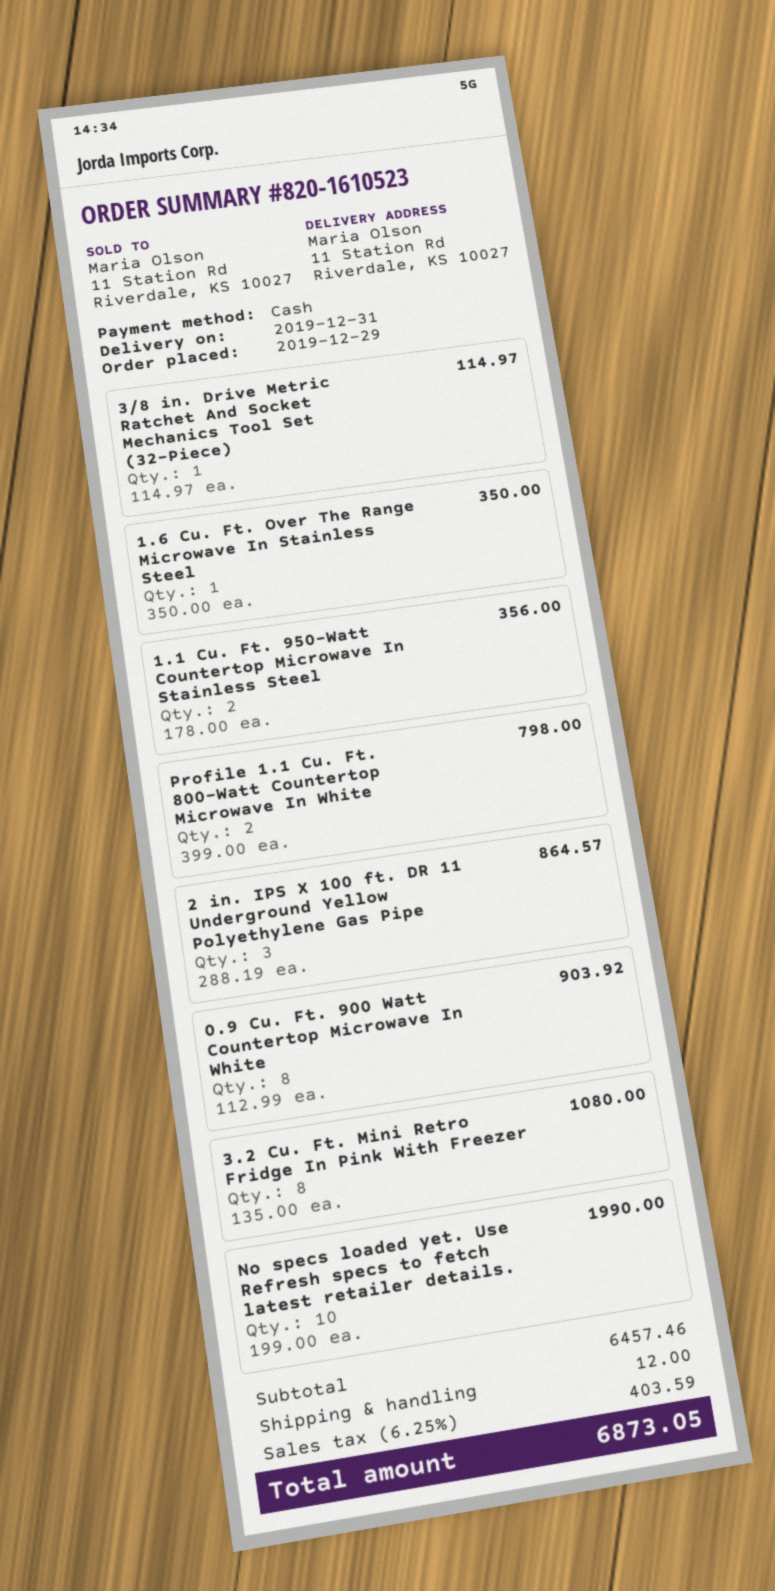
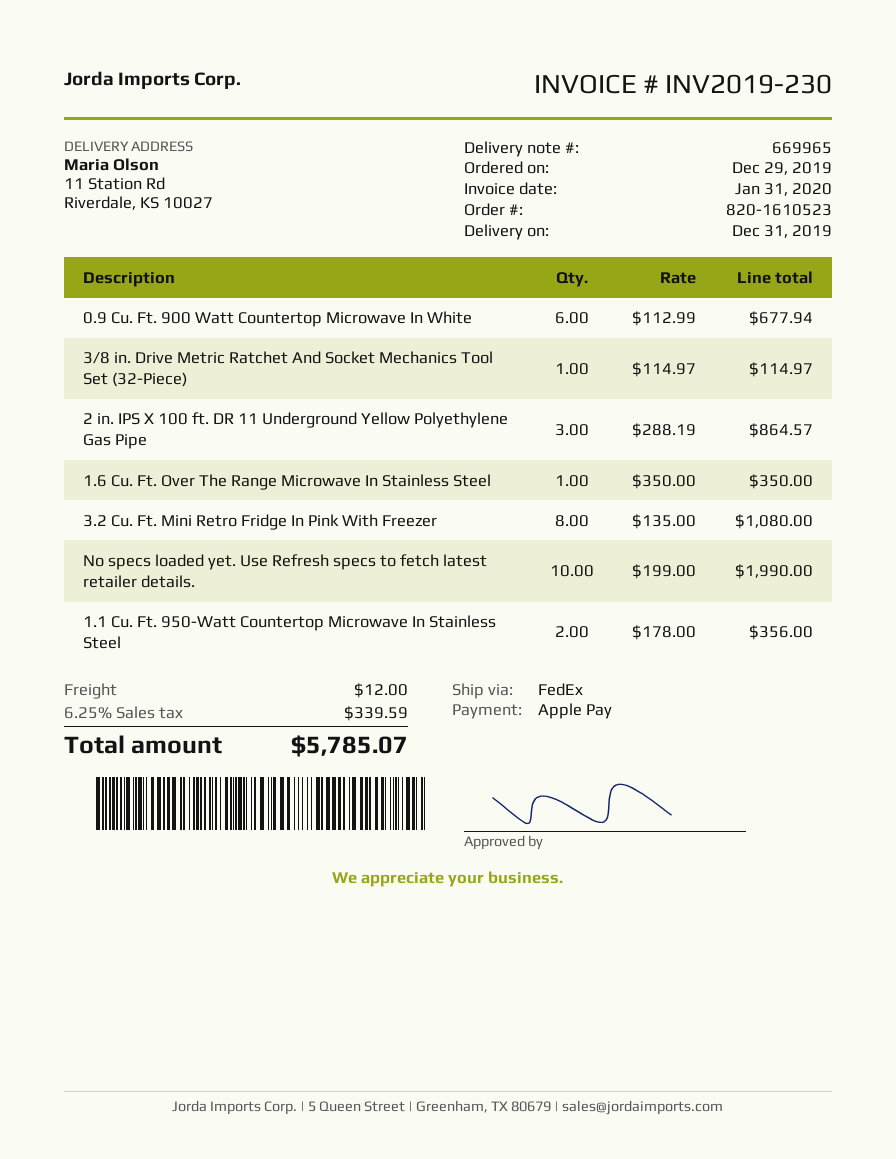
payment method: cash -> Apple Pay
Profile 1.1 Cu. Ft. 800-Watt Countertop Microwave In White: 2 x 399.00 = 798.00 -> none
0.9 Cu. Ft. 900 Watt Countertop Microwave In White: 8 x 112.99 = 903.92 -> 6 x 112.99 = 677.94
tax: 6.25% = 403.59 -> 6.25% = 339.59
total: 6873.05 -> 5785.07

